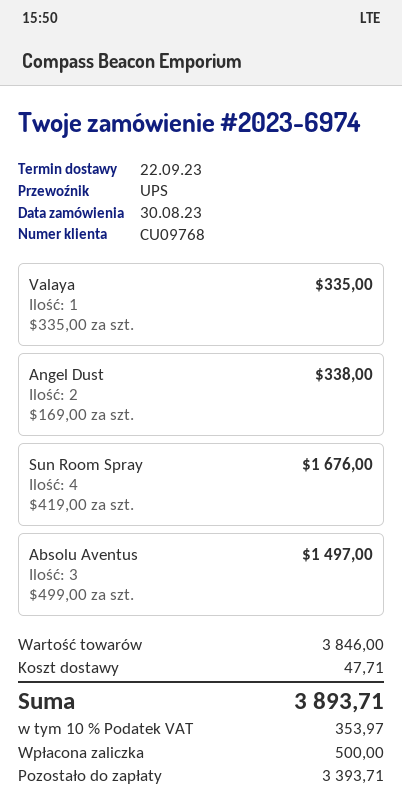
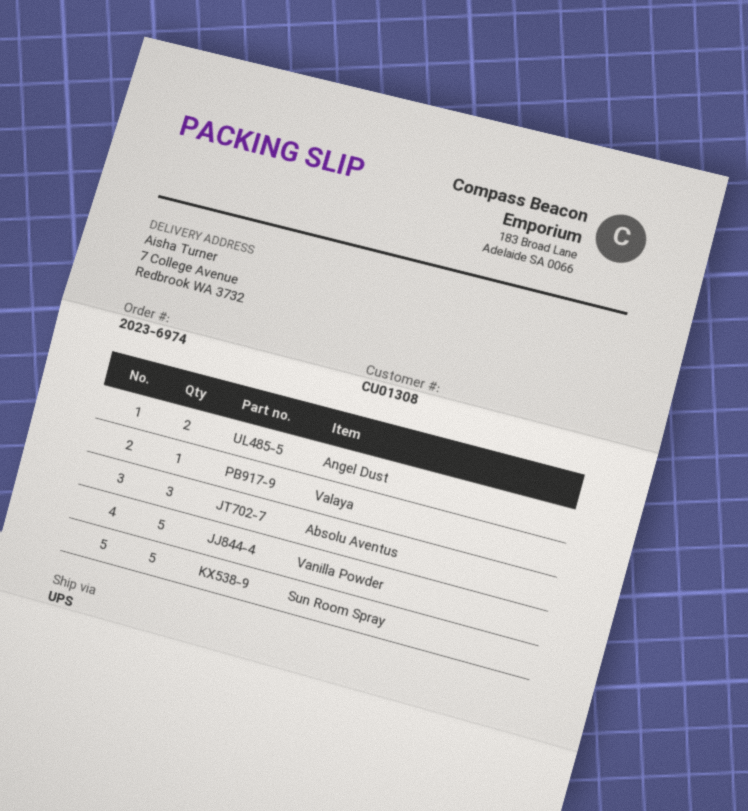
customer number: CU09768 -> CU01308
Sun Room Spray: 4 -> 5
Vanilla Powder: none -> 5

